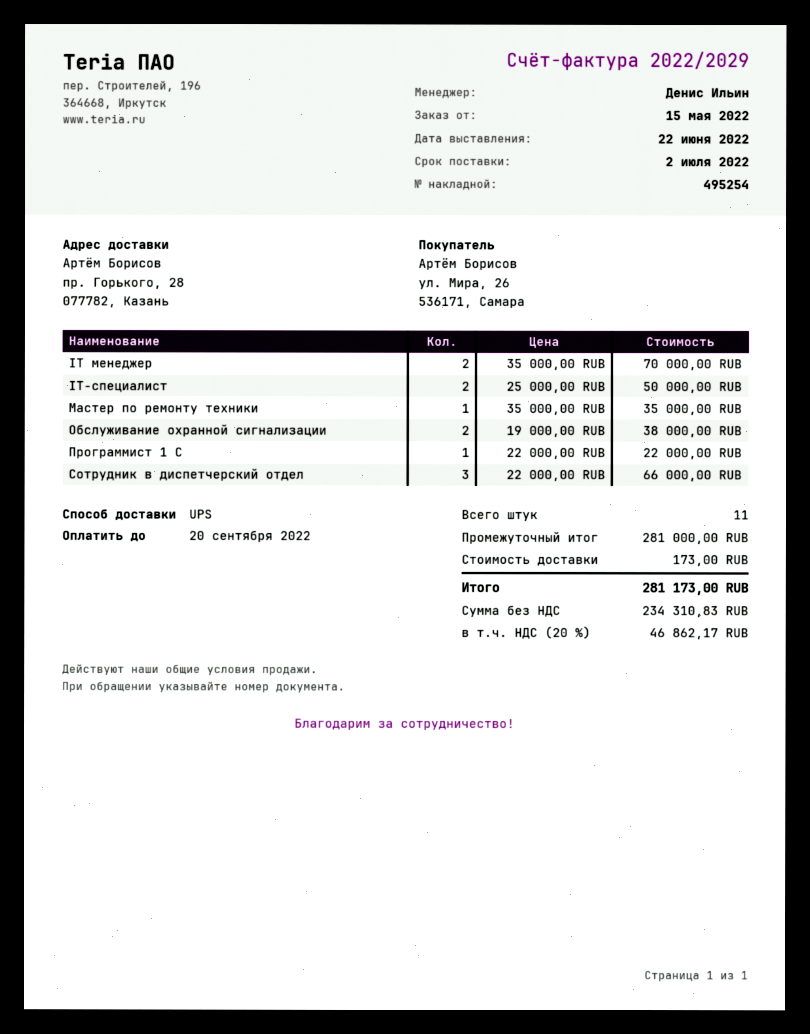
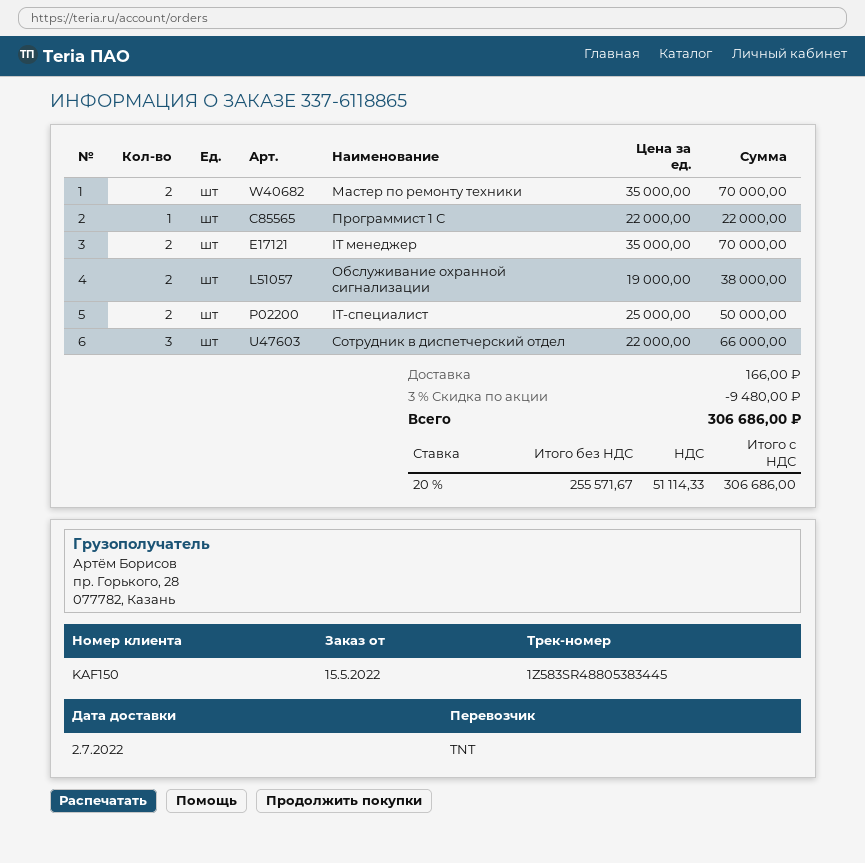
shipping method: UPS -> TNT
Мастер по ремонту техники: 1 x 35000.00 = 35000.00 -> 2 x 35000.00 = 70000.00
discount: none -> 3% = 9480.00
shipping: 173.00 -> 166.00
net: 234310.83 -> 255571.67
tax: 20% = 46862.17 -> 20% = 51114.33
total: 281173.00 -> 306686.00

